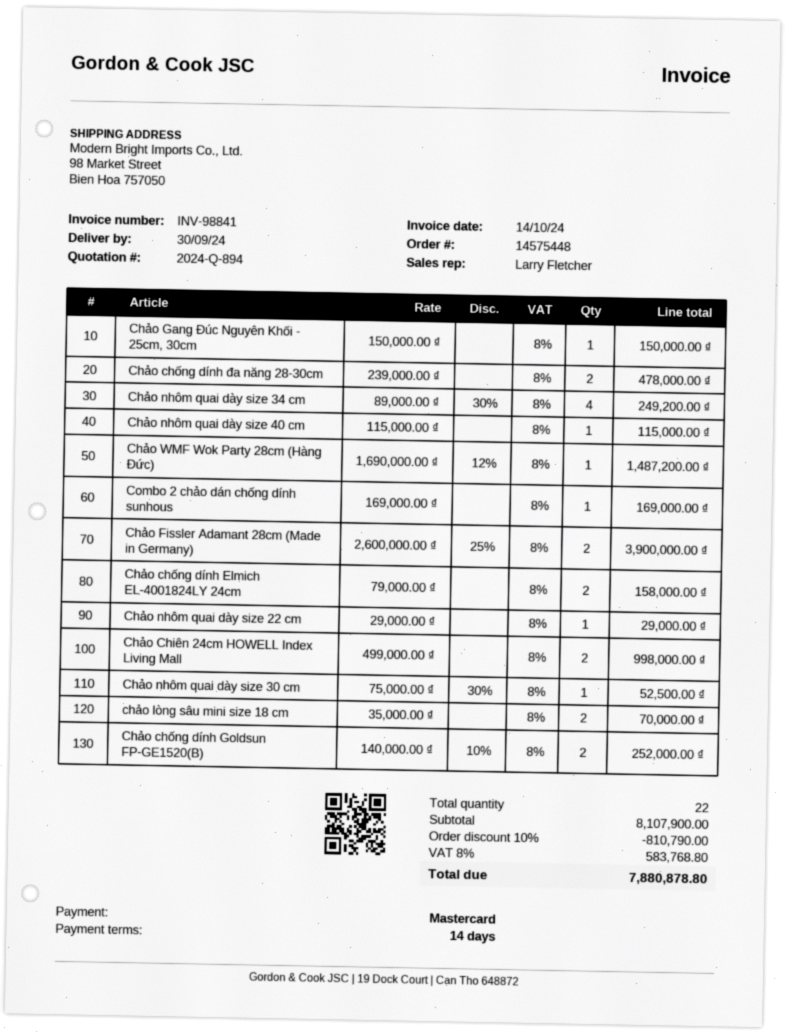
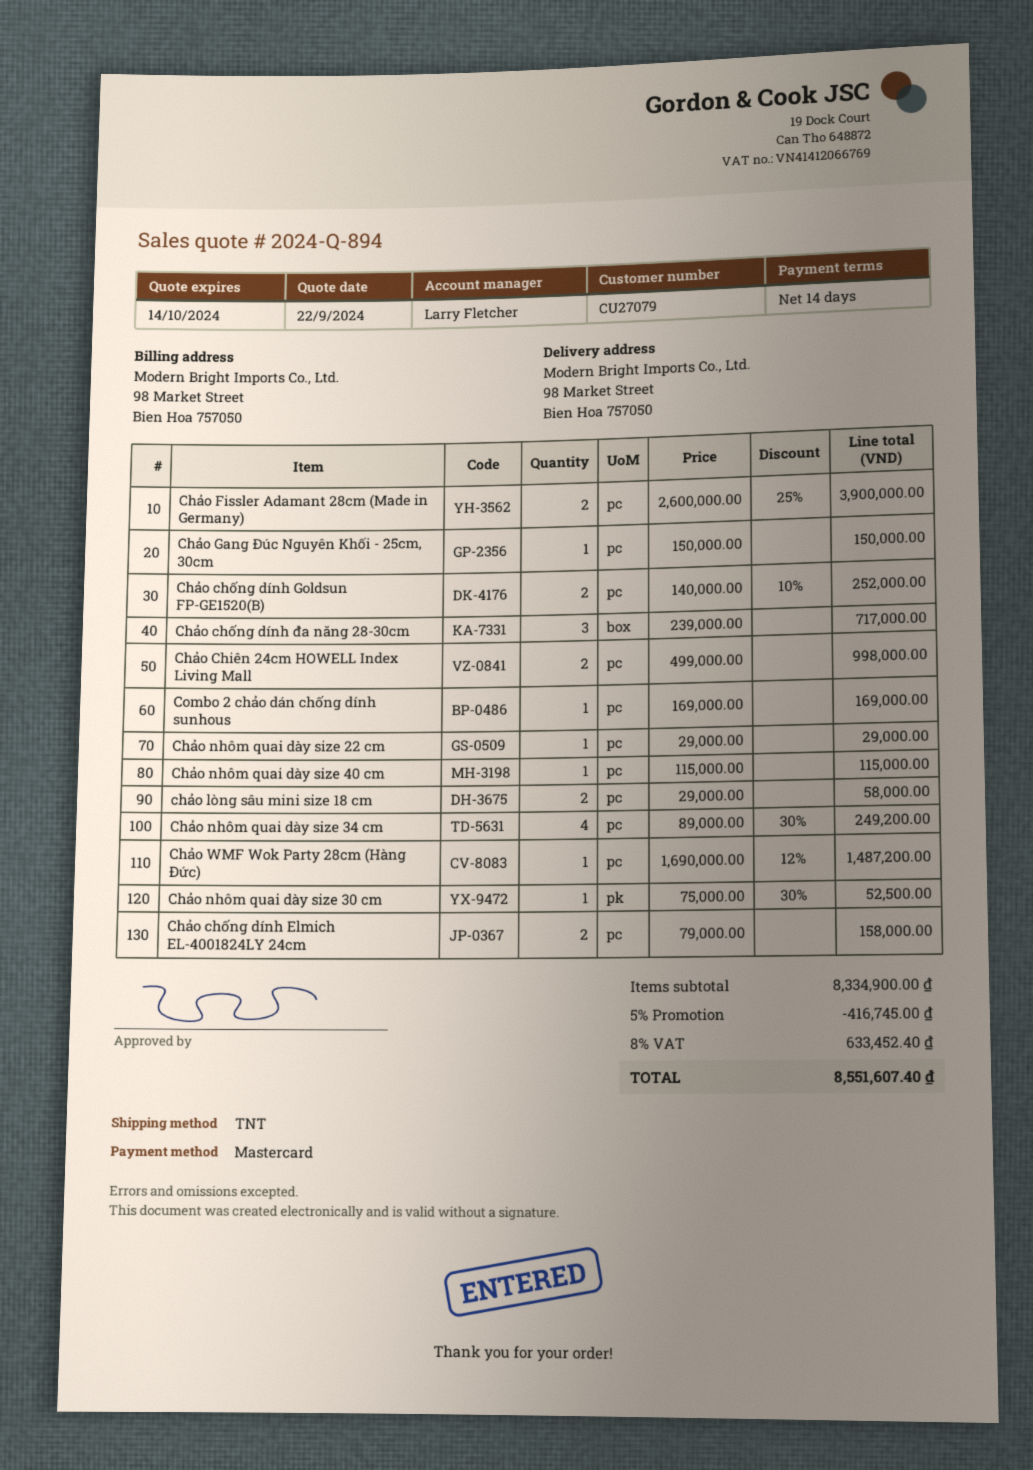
Chảo chống dính đa năng 28-30cm: 2 x 239000.00 = 478000.00 -> 3 x 239000.00 = 717000.00
chảo lòng sâu mini size 18 cm: 2 x 35000.00 = 70000.00 -> 2 x 29000.00 = 58000.00
subtotal: 8107900.00 -> 8334900.00
discount: 10% = 810790.00 -> 5% = 416745.00
tax: 8% = 583768.80 -> 8% = 633452.40
total: 7880878.80 -> 8551607.40

